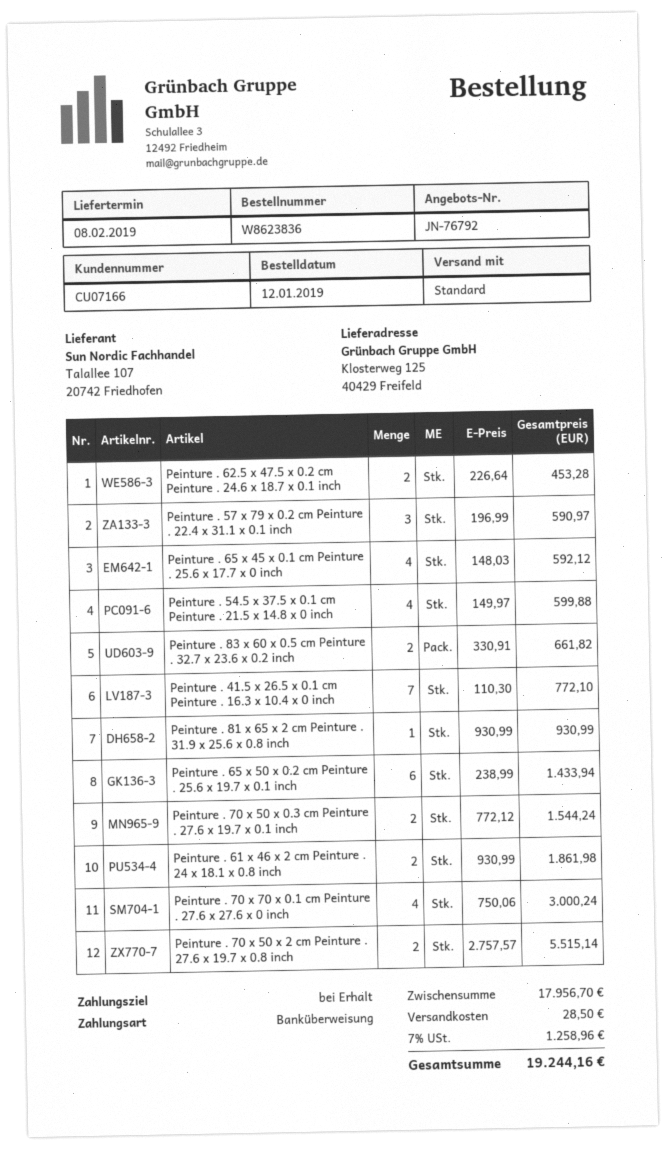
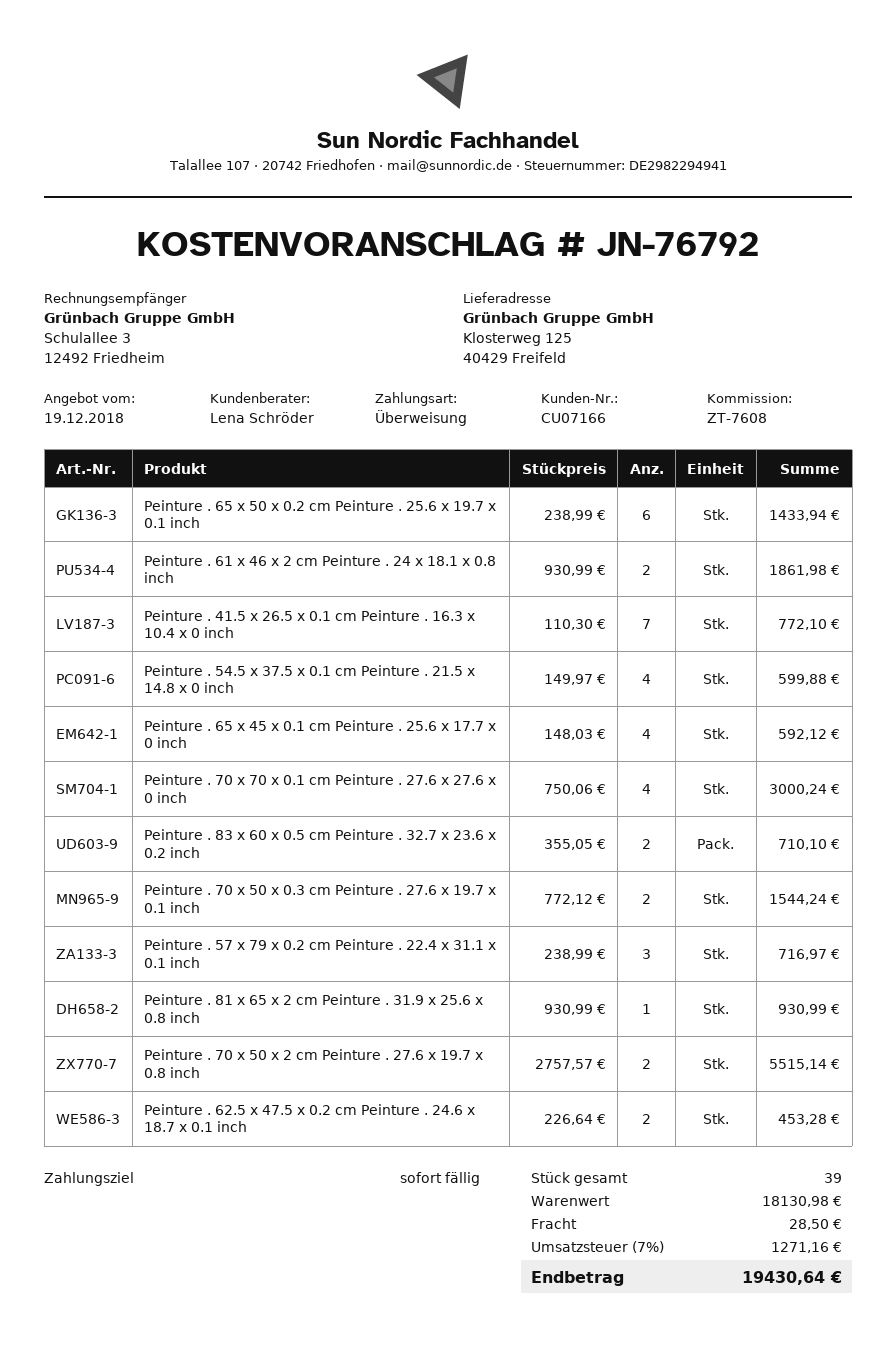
Peinture . 57 x 79 x 0.2 cm Peinture . 22.4 x 31.1 x 0.1 inch: 3 x 196.99 = 590.97 -> 3 x 238.99 = 716.97
Peinture . 83 x 60 x 0.5 cm Peinture . 32.7 x 23.6 x 0.2 inch: 2 x 330.91 = 661.82 -> 2 x 355.05 = 710.10
subtotal: 17956.70 -> 18130.98
tax: 7% = 1258.96 -> 7% = 1271.16
total: 19244.16 -> 19430.64

